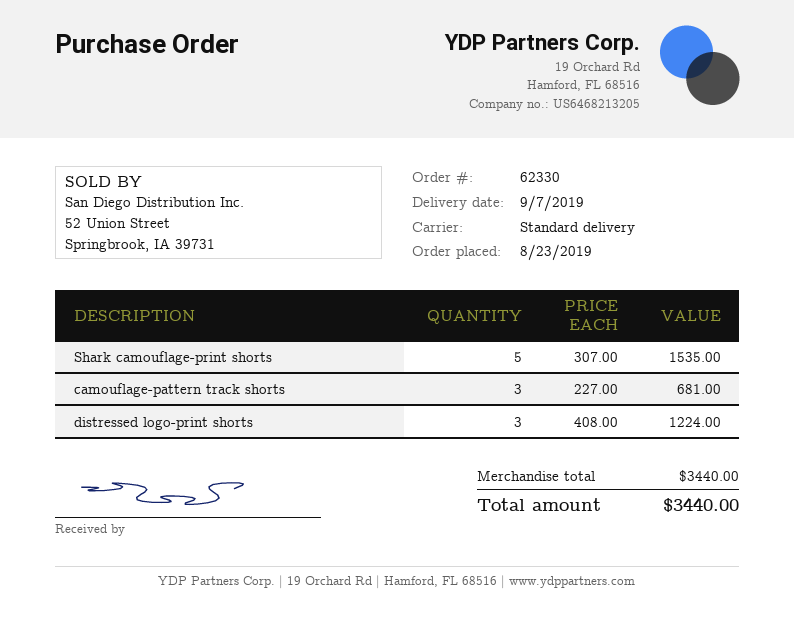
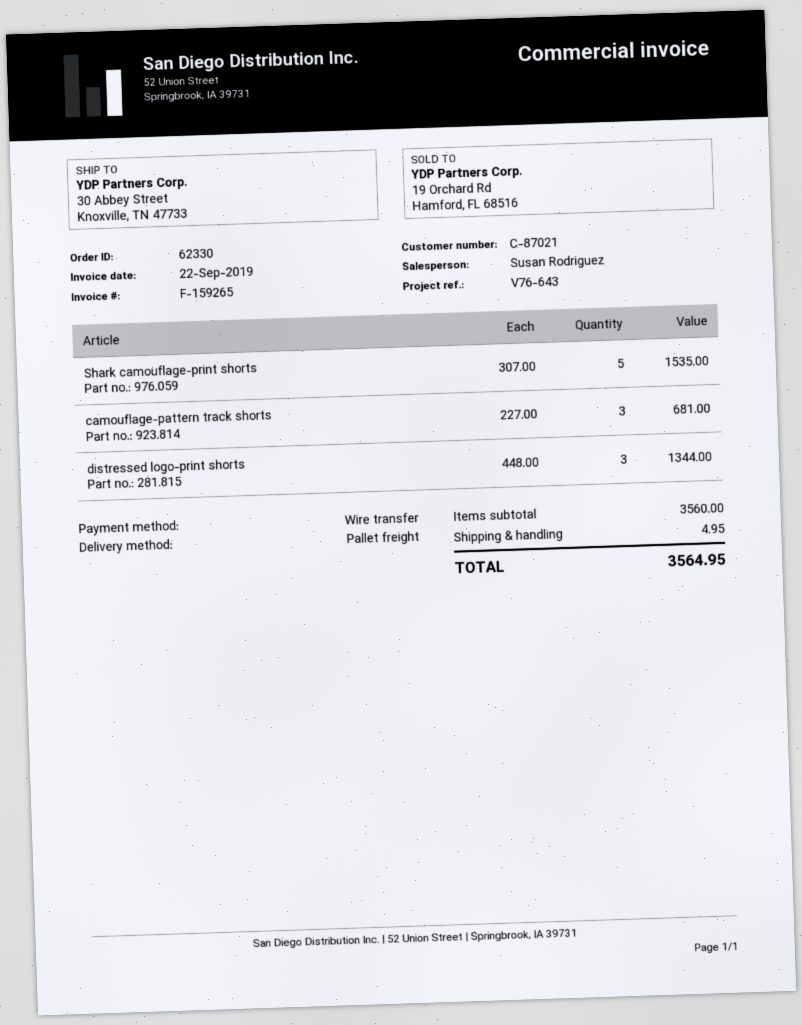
shipping method: standard -> pallet freight
distressed logo-print shorts: 3 x 408.00 = 1224.00 -> 3 x 448.00 = 1344.00
subtotal: 3440.00 -> 3560.00
shipping: none -> 4.95
total: 3440.00 -> 3564.95

